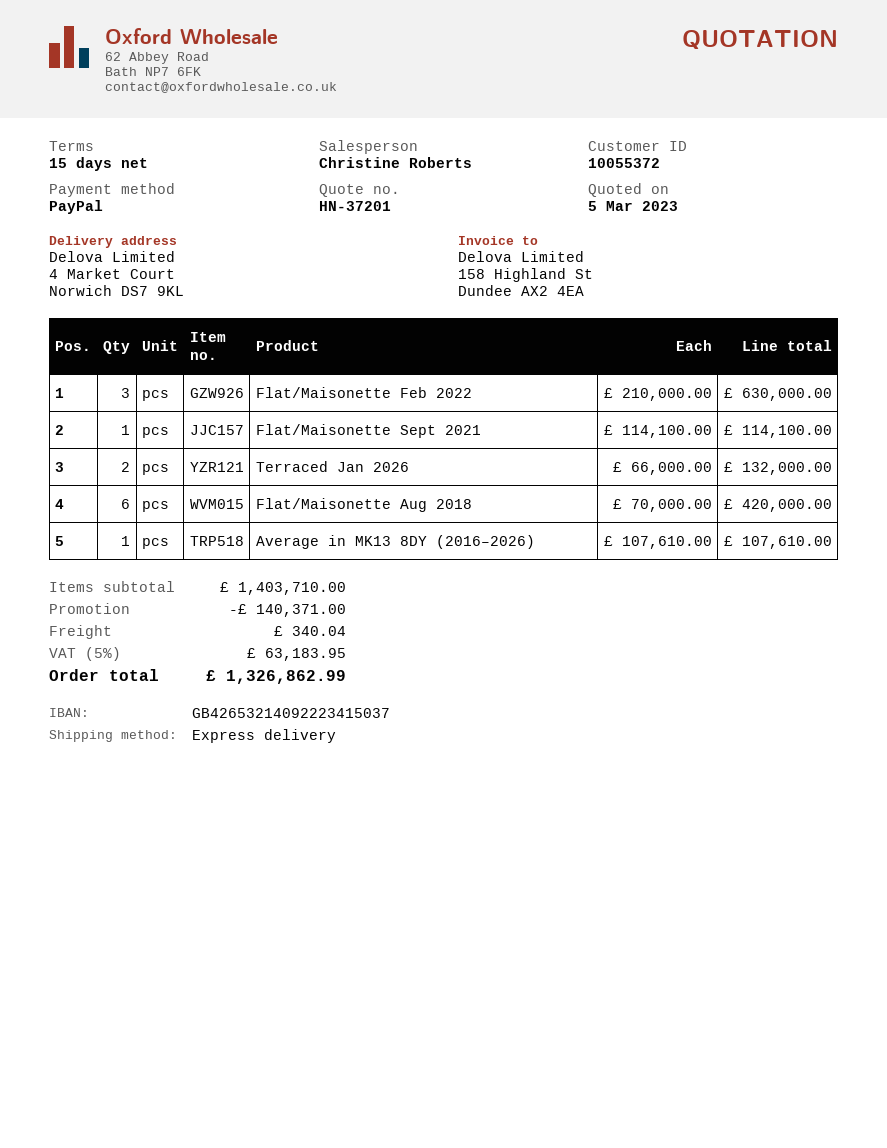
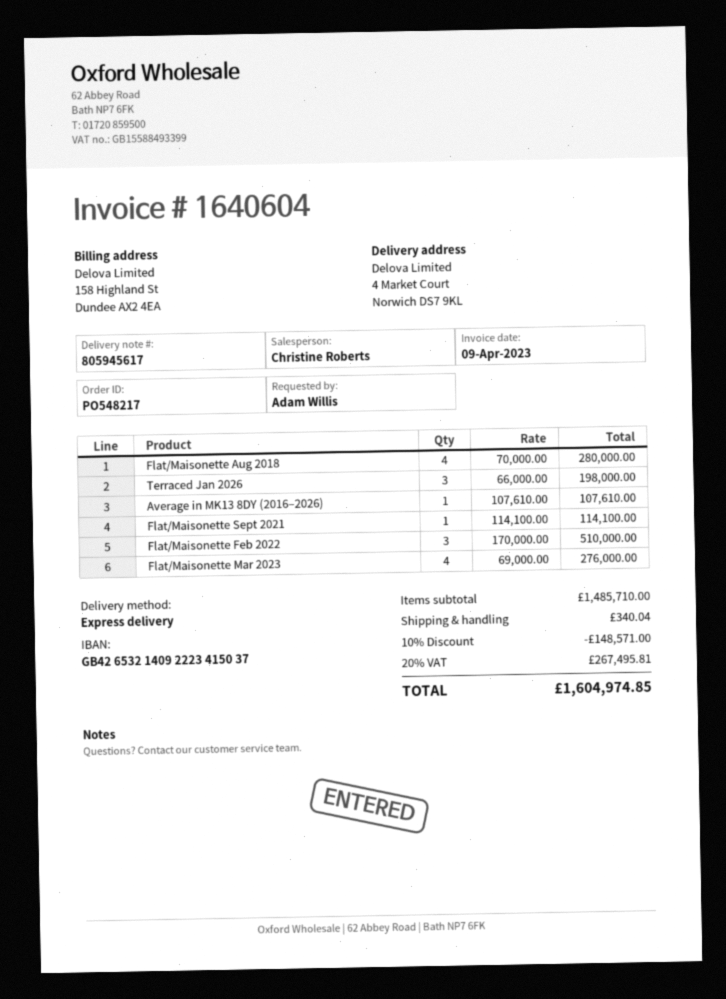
Flat/Maisonette Feb 2022: 3 x 210000.00 = 630000.00 -> 3 x 170000.00 = 510000.00
Terraced Jan 2026: 2 x 66000.00 = 132000.00 -> 3 x 66000.00 = 198000.00
Flat/Maisonette Aug 2018: 6 x 70000.00 = 420000.00 -> 4 x 70000.00 = 280000.00
Flat/Maisonette Mar 2023: none -> 4 x 69000.00 = 276000.00
subtotal: 1403710.00 -> 1485710.00
discount: 140371.00 -> 148571.00
tax: 5% = 63183.95 -> 20% = 267495.81
total: 1326862.99 -> 1604974.85

